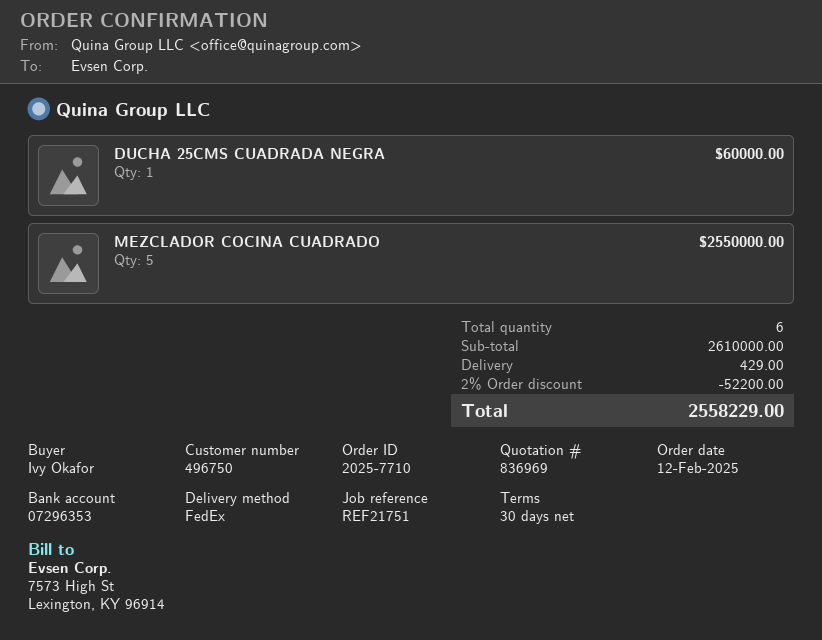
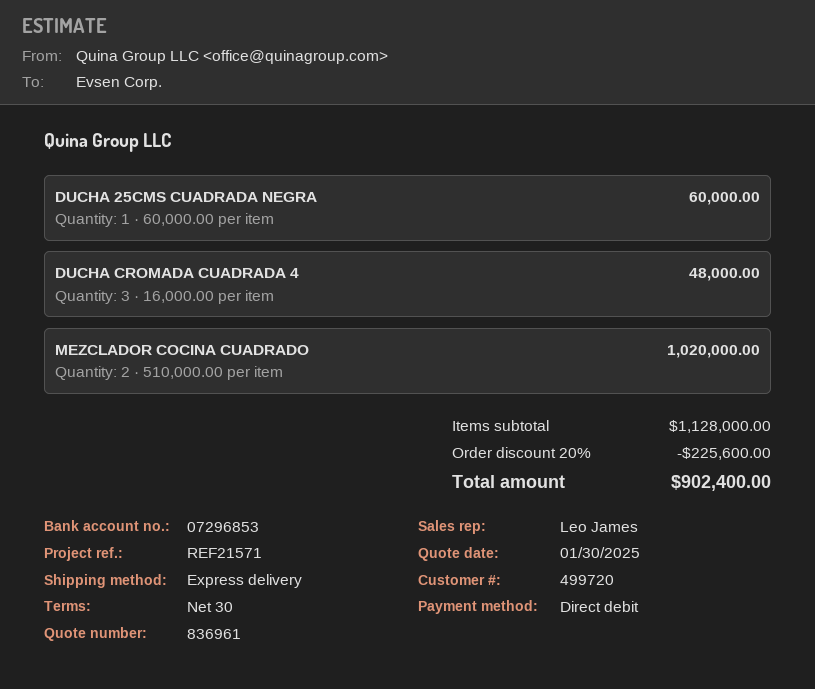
quote number: 836969 -> 836961
customer number: 496750 -> 499720
reference: REF21751 -> REF21571
bank account: 07296353 -> 07296853
shipping method: FedEx -> express
MEZCLADOR COCINA CUADRADO: 5 for 2550000.00 -> 2 for 1020000.00
DUCHA CROMADA CUADRADA 4: none -> 3 for 48000.00
subtotal: 2610000.00 -> 1128000.00
discount: 2% = 52200.00 -> 20% = 225600.00
shipping: 429.00 -> none
total: 2558229.00 -> 902400.00

